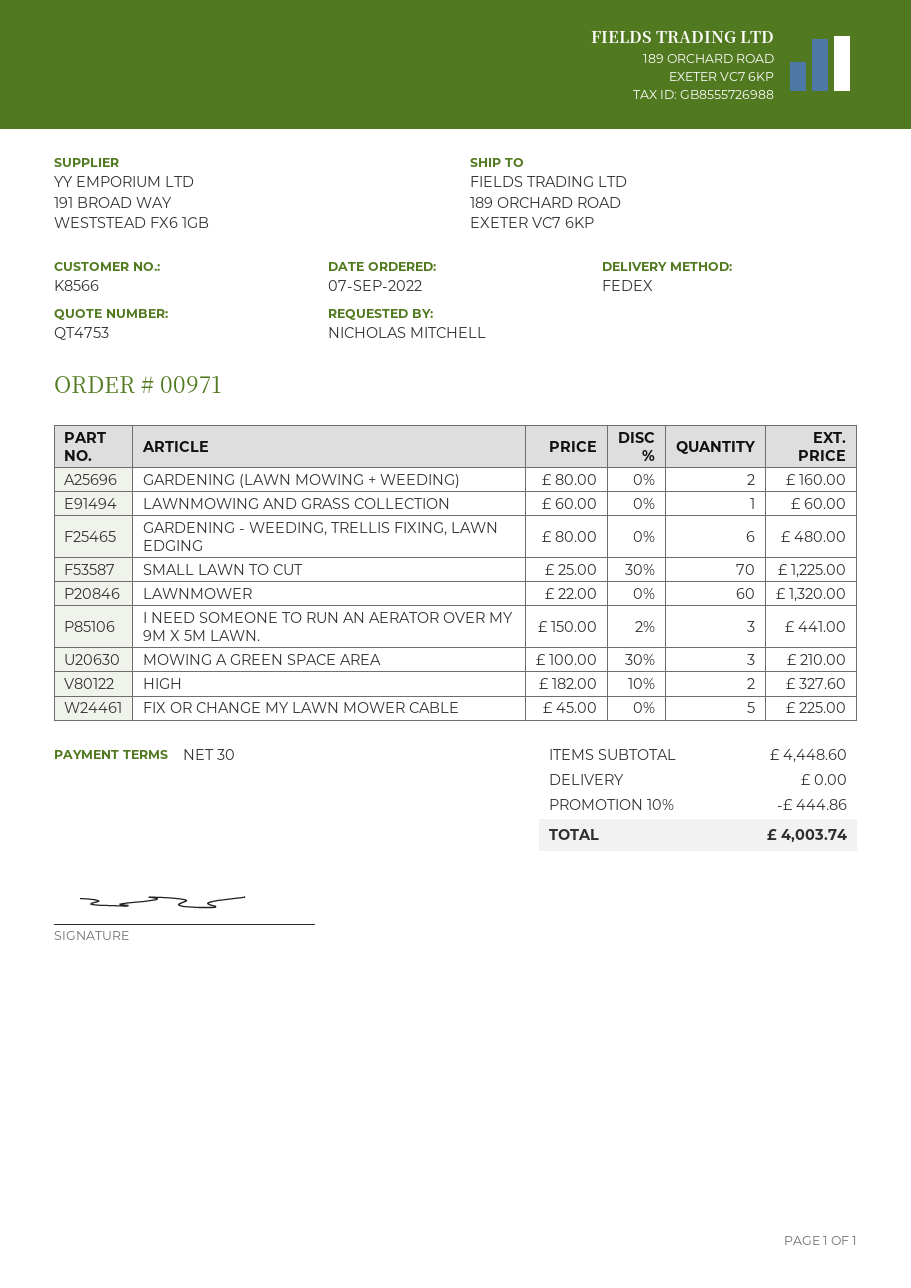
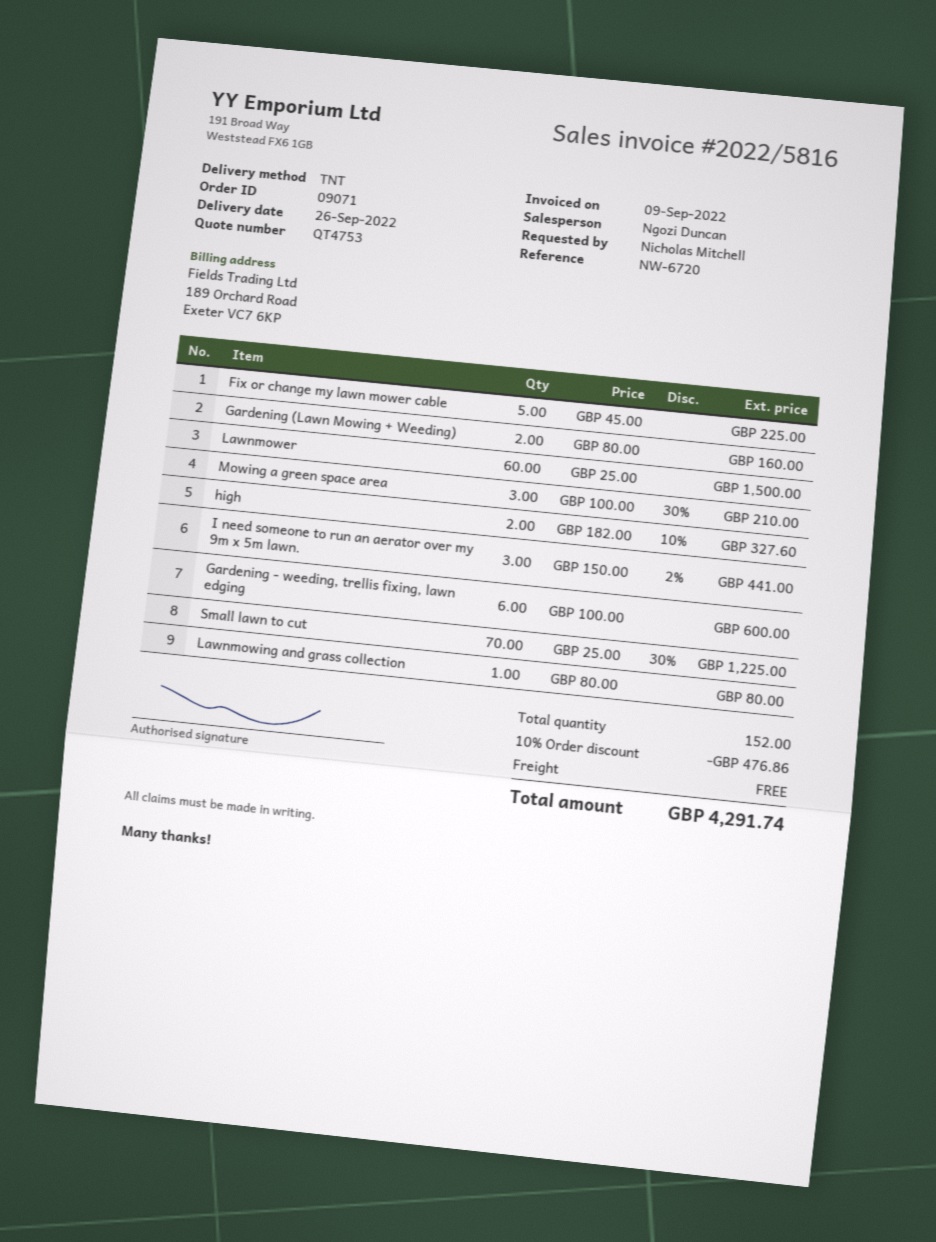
order number: 00971 -> 09071
shipping method: FedEx -> TNT
LAWNMOWING AND GRASS COLLECTION: 1 x 60.00 = 60.00 -> 1 x 80.00 = 80.00
GARDENING - WEEDING, TRELLIS FIXING, LAWN EDGING: 6 x 80.00 = 480.00 -> 6 x 100.00 = 600.00
LAWNMOWER: 60 x 22.00 = 1320.00 -> 60 x 25.00 = 1500.00
discount: 10% = 444.86 -> 10% = 476.86
total: 4003.74 -> 4291.74

